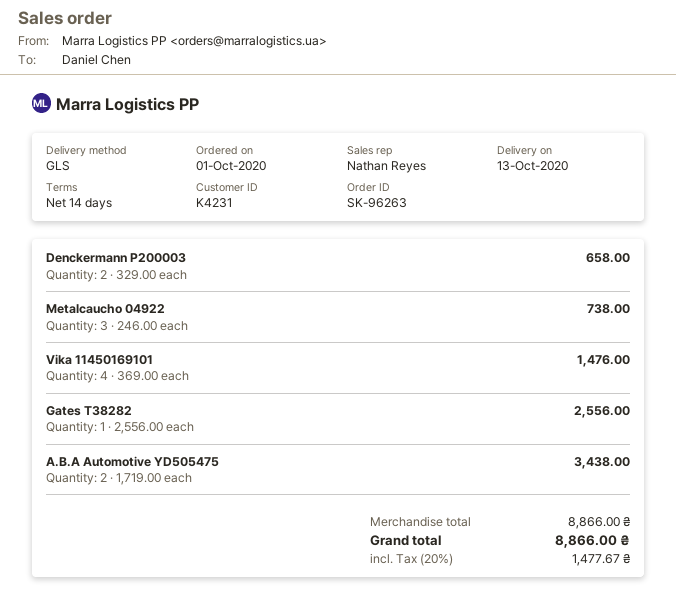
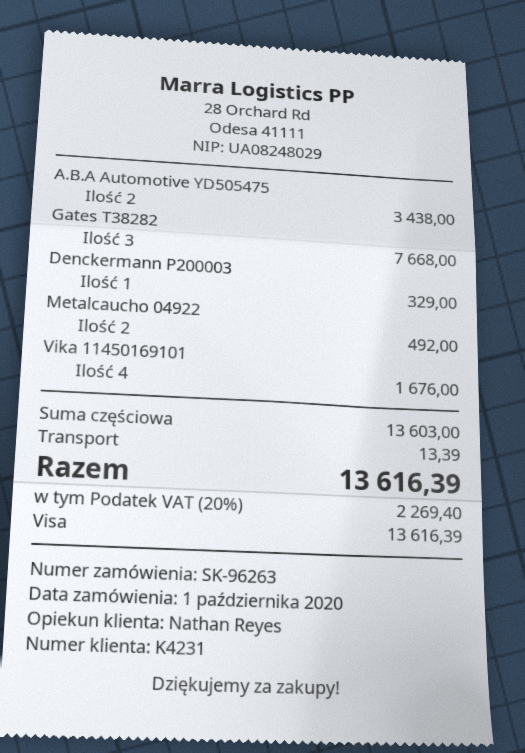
Denckermann P200003: 2 for 658.00 -> 1 for 329.00
Metalcaucho 04922: 3 for 738.00 -> 2 for 492.00
Vika 11450169101: 4 for 1476.00 -> 4 for 1676.00
Gates T38282: 1 for 2556.00 -> 3 for 7668.00
subtotal: 8866.00 -> 13603.00
shipping: none -> 13.39
tax: 20% = 1477.67 -> 20% = 2269.40
total: 8866.00 -> 13616.39

